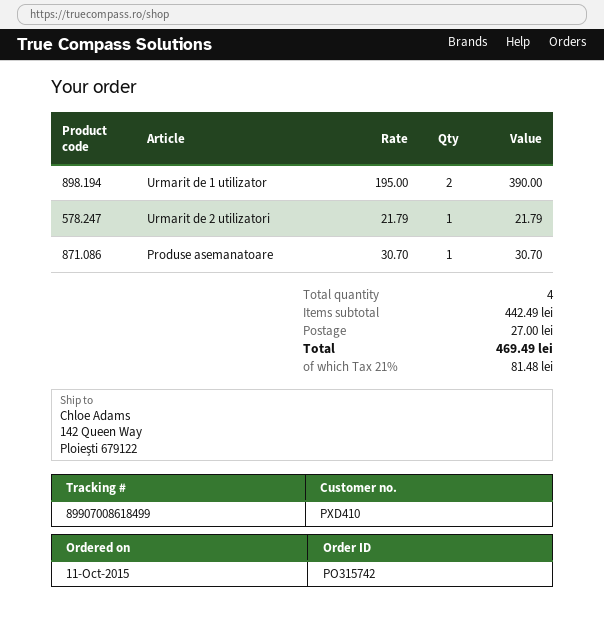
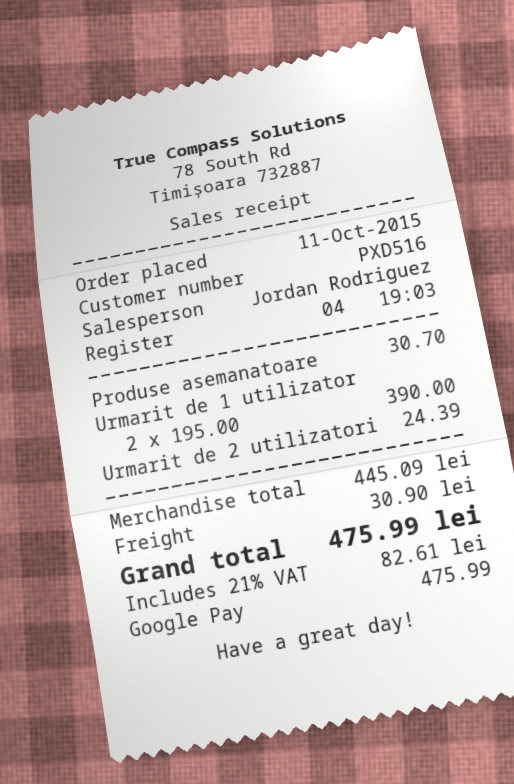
customer number: PXD410 -> PXD516
Urmarit de 2 utilizatori: 1 x 21.79 = 21.79 -> 1 x 24.39 = 24.39
subtotal: 442.49 -> 445.09
shipping: 27.00 -> 30.90
tax: 21% = 81.48 -> 21% = 82.61
total: 469.49 -> 475.99

